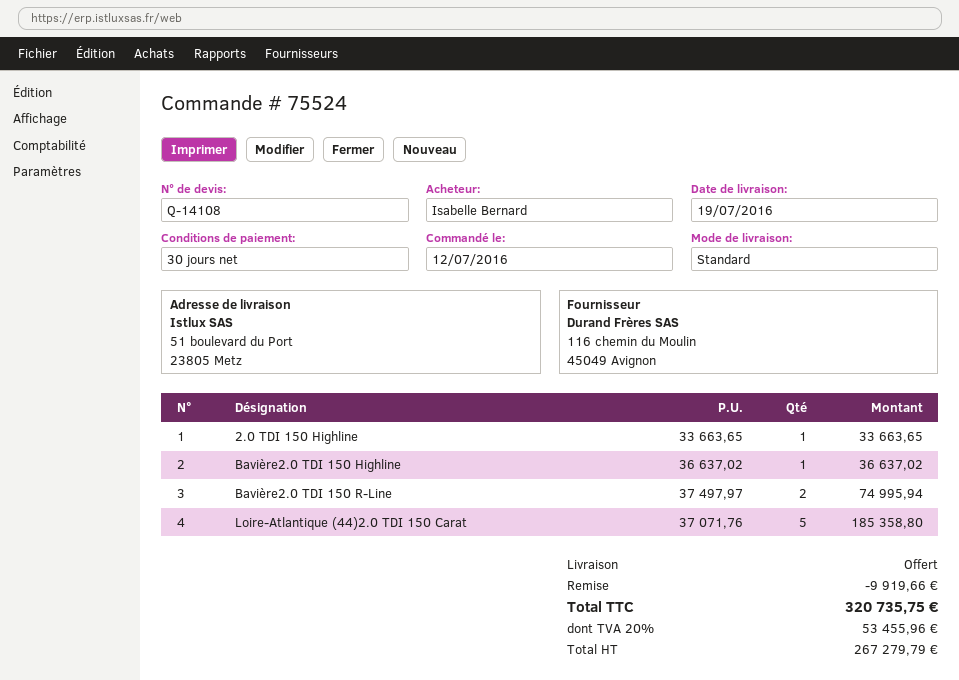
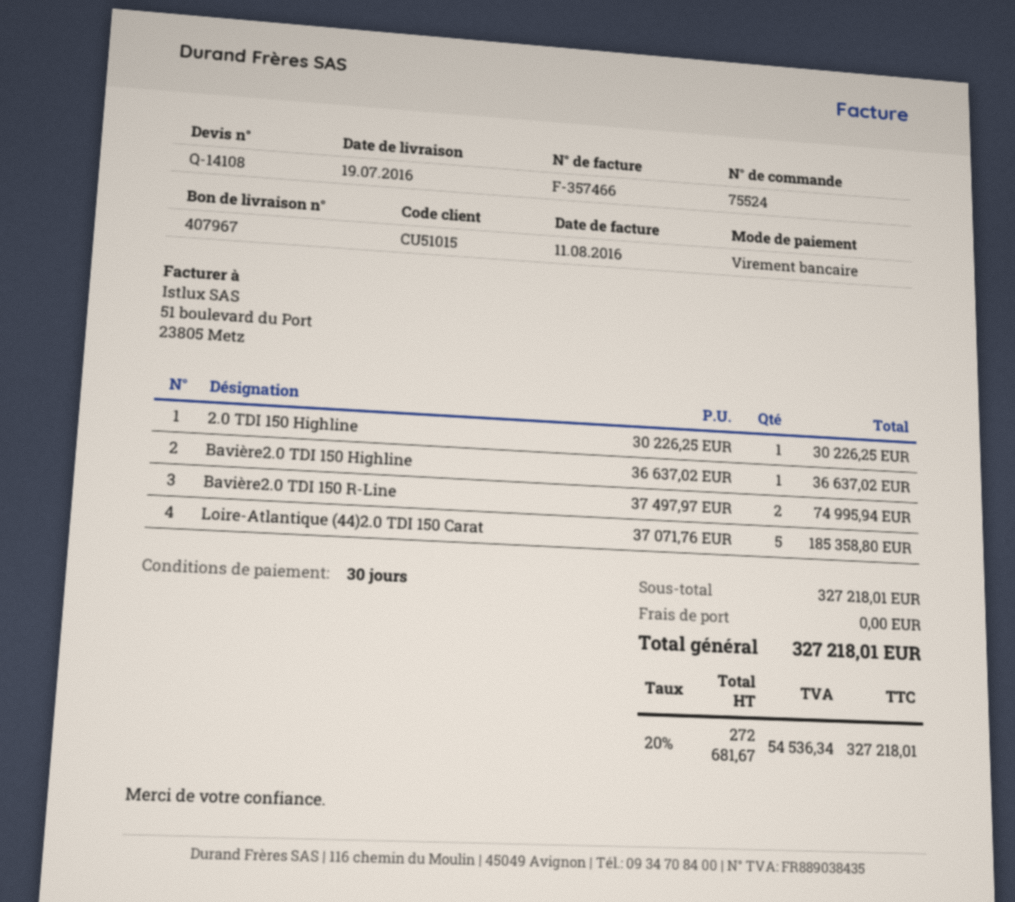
2.0 TDI 150 Highline: 1 x 33663.65 = 33663.65 -> 1 x 30226.25 = 30226.25
discount: 9919.66 -> none
net: 267279.79 -> 272681.67
tax: 20% = 53455.96 -> 20% = 54536.34
total: 320735.75 -> 327218.01

